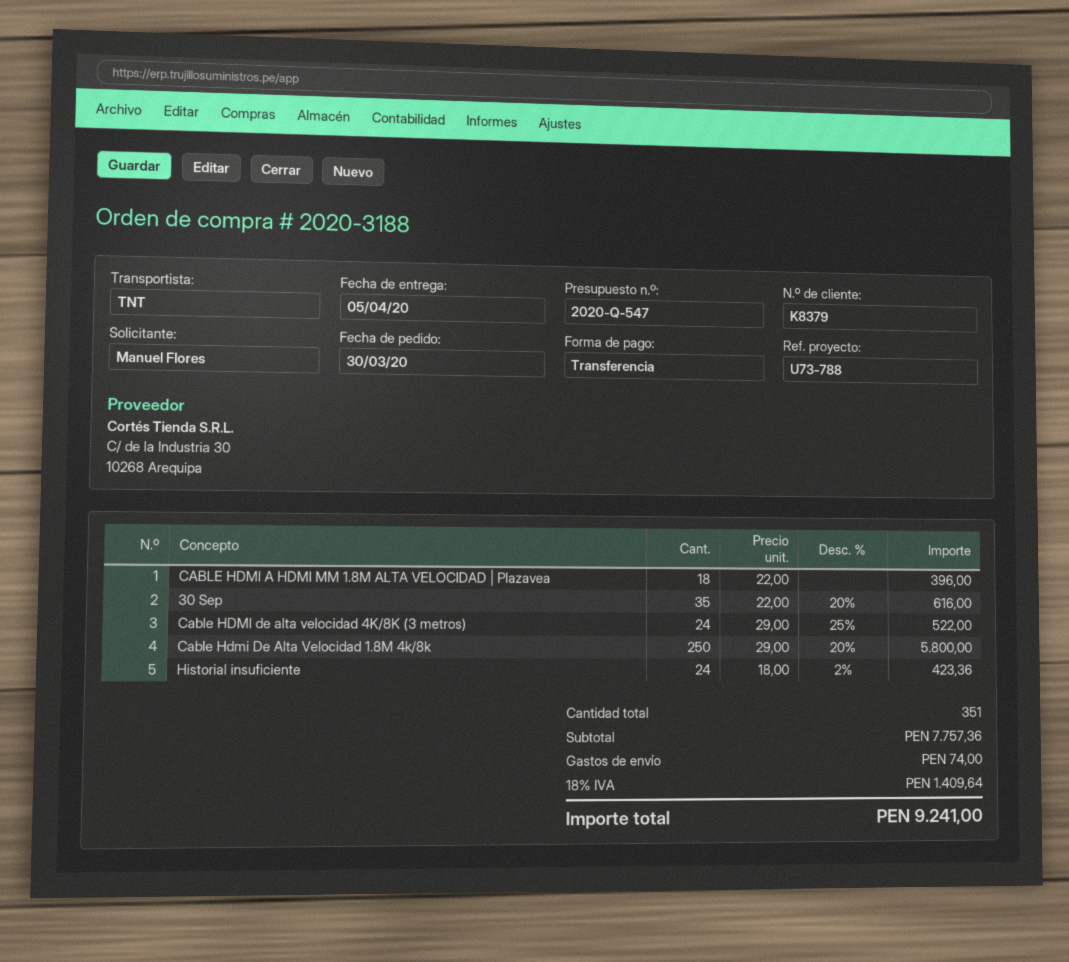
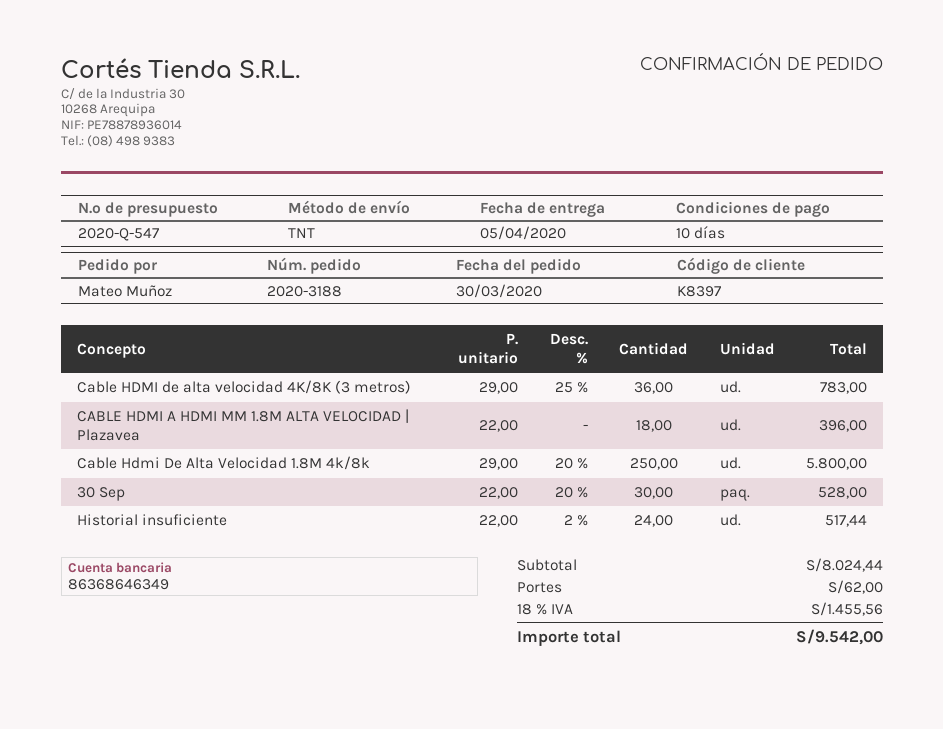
customer number: K8379 -> K8397
ordered by: Manuel Flores -> Mateo Muñoz
30 Sep: 35 x 22.00 - 20% = 616.00 -> 30 x 22.00 - 20% = 528.00
Cable HDMI de alta velocidad 4K/8K (3 metros): 24 x 29.00 - 25% = 522.00 -> 36 x 29.00 - 25% = 783.00
Historial insuficiente: 24 x 18.00 - 2% = 423.36 -> 24 x 22.00 - 2% = 517.44
subtotal: 7757.36 -> 8024.44
shipping: 74.00 -> 62.00
tax: 18% = 1409.64 -> 18% = 1455.56
total: 9241.00 -> 9542.00

